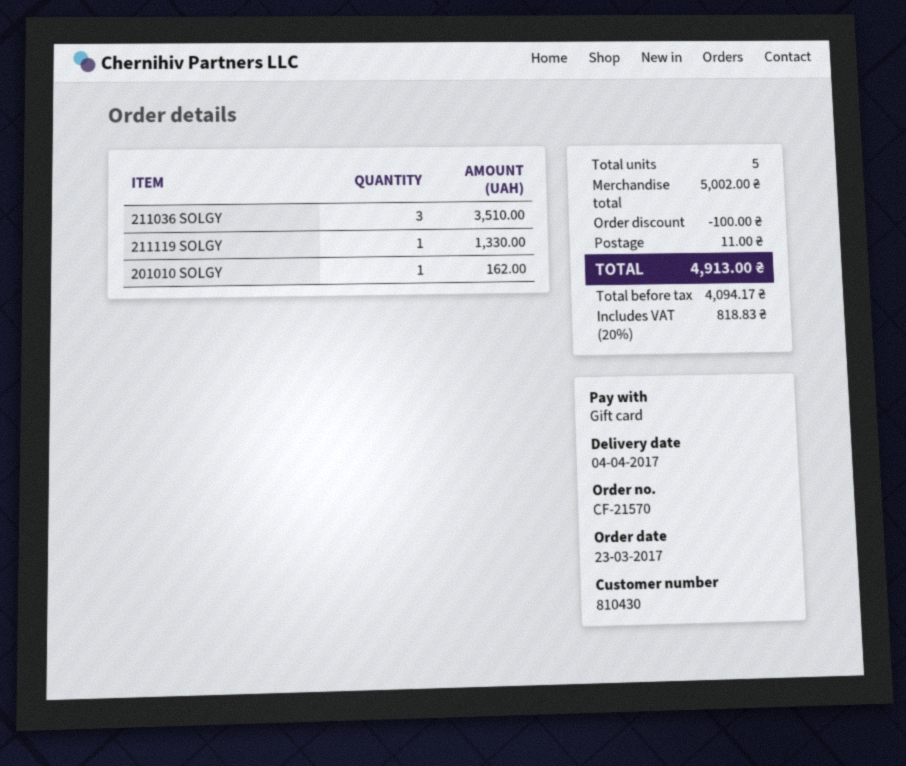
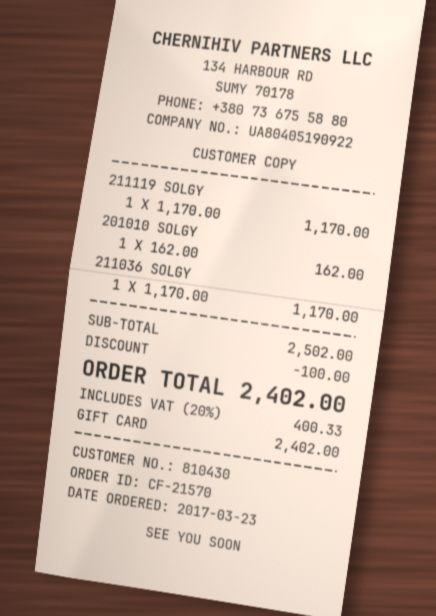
211036 SOLGY: 3 for 3510.00 -> 1 for 1170.00
211119 SOLGY: 1 for 1330.00 -> 1 for 1170.00
subtotal: 5002.00 -> 2502.00
shipping: 11.00 -> none
tax: 20% = 818.83 -> 20% = 400.33
total: 4913.00 -> 2402.00

